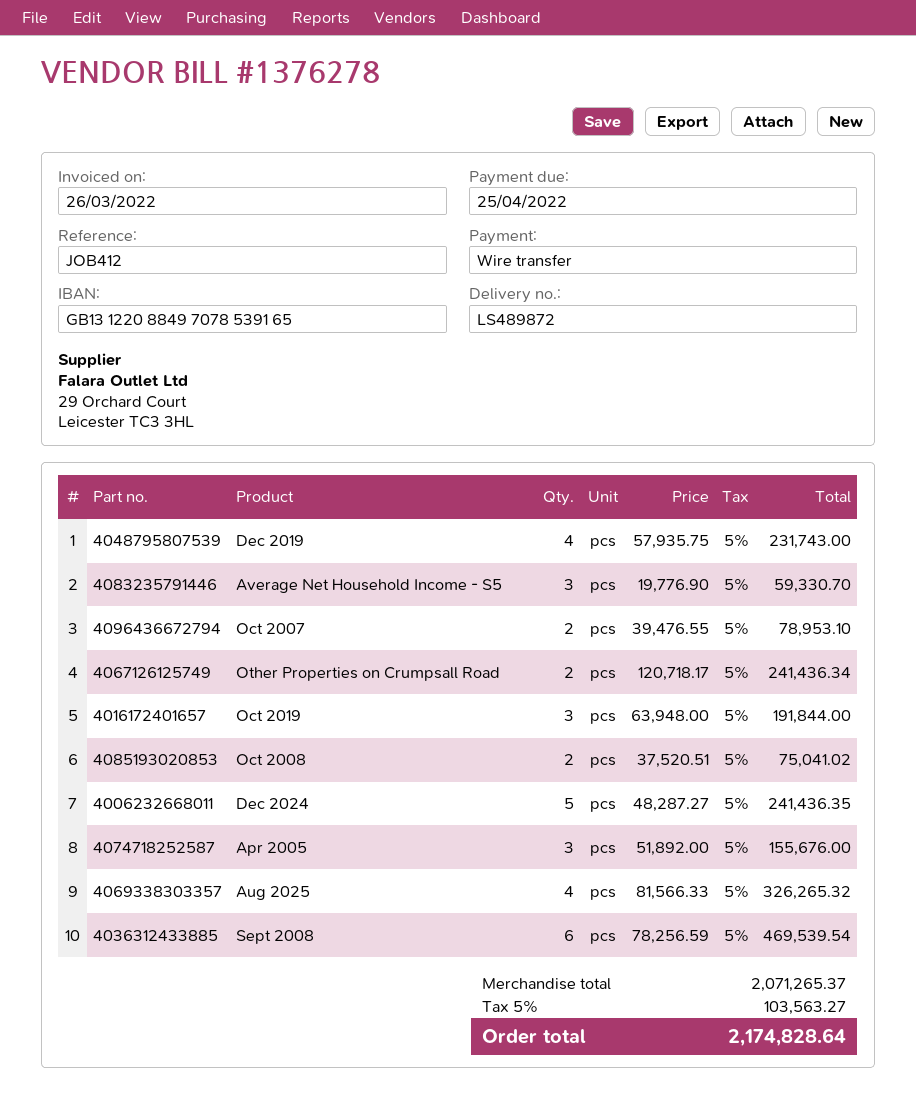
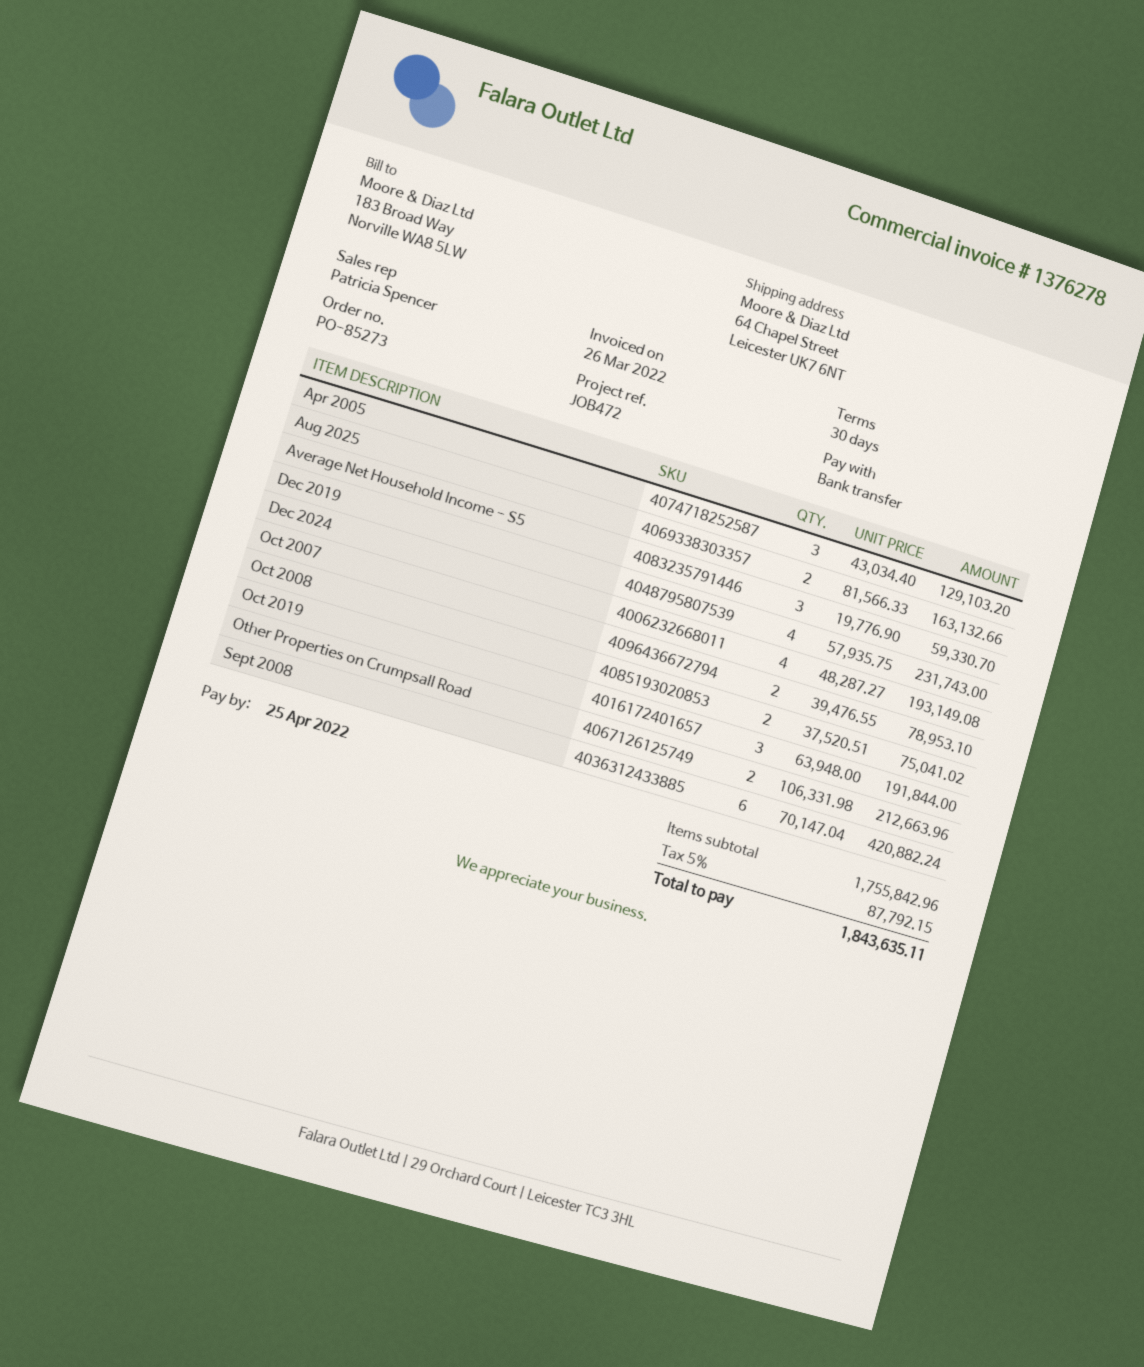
reference: JOB412 -> JOB472
Other Properties on Crumpsall Road: 2 x 120718.17 = 241436.34 -> 2 x 106331.98 = 212663.96
Dec 2024: 5 x 48287.27 = 241436.35 -> 4 x 48287.27 = 193149.08
Apr 2005: 3 x 51892.00 = 155676.00 -> 3 x 43034.40 = 129103.20
Aug 2025: 4 x 81566.33 = 326265.32 -> 2 x 81566.33 = 163132.66
Sept 2008: 6 x 78256.59 = 469539.54 -> 6 x 70147.04 = 420882.24
subtotal: 2071265.37 -> 1755842.96
tax: 5% = 103563.27 -> 5% = 87792.15
total: 2174828.64 -> 1843635.11

